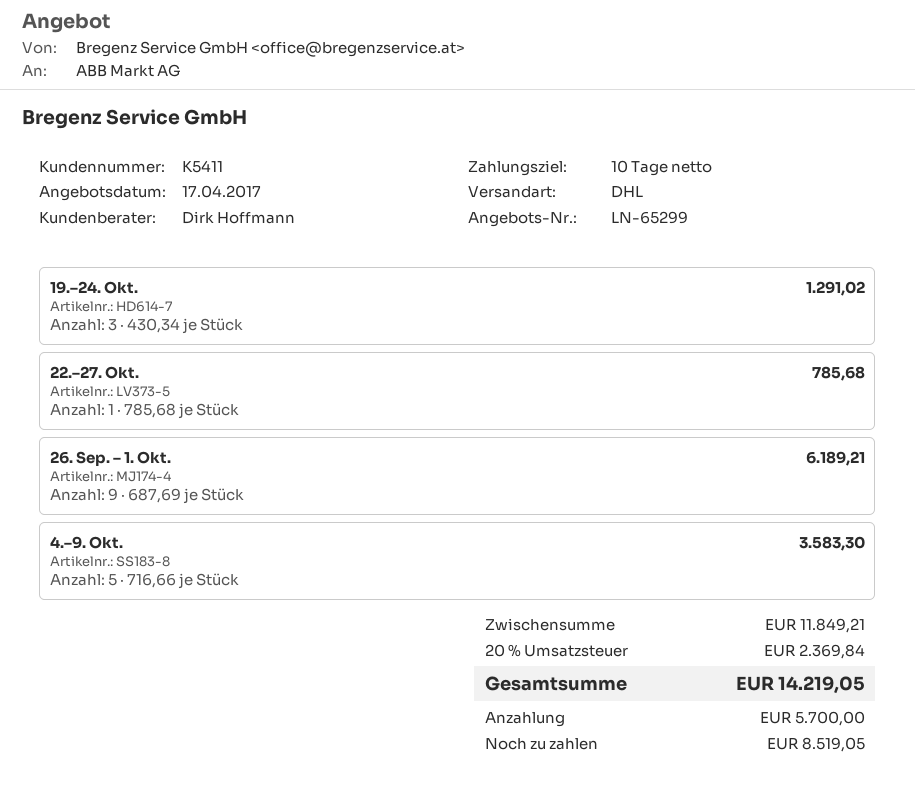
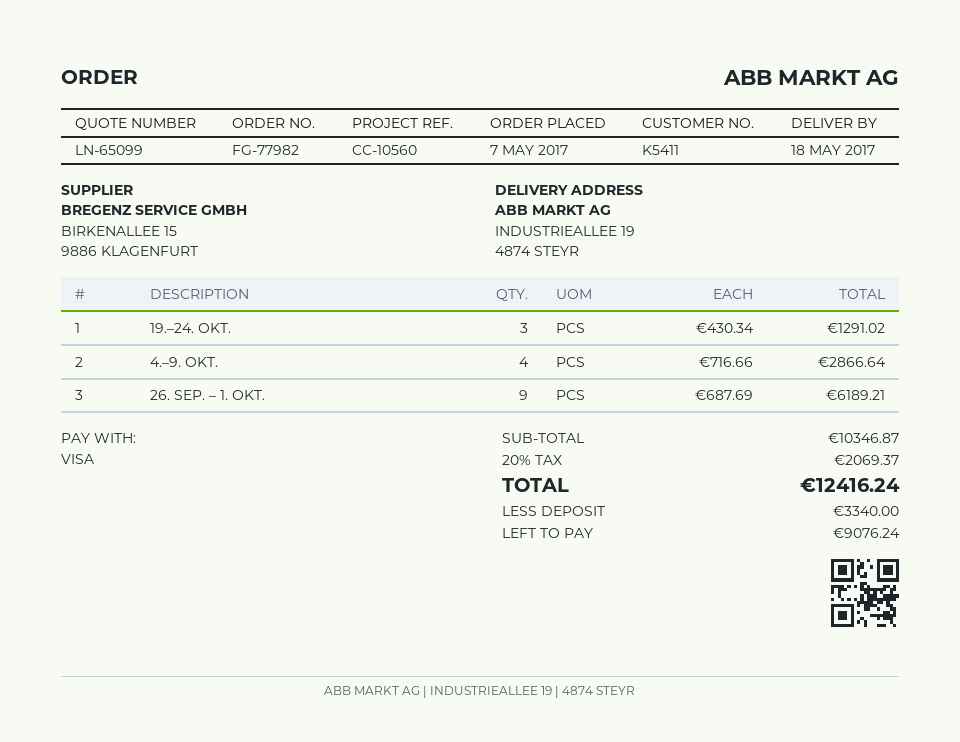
quote number: LN-65299 -> LN-65099
22.–27. Okt.: 1 x 785.68 = 785.68 -> none
4.–9. Okt.: 5 x 716.66 = 3583.30 -> 4 x 716.66 = 2866.64
subtotal: 11849.21 -> 10346.87
tax: 20% = 2369.84 -> 20% = 2069.37
total: 14219.05 -> 12416.24
deposit: 5700.00 -> 3340.00
balance: 8519.05 -> 9076.24

